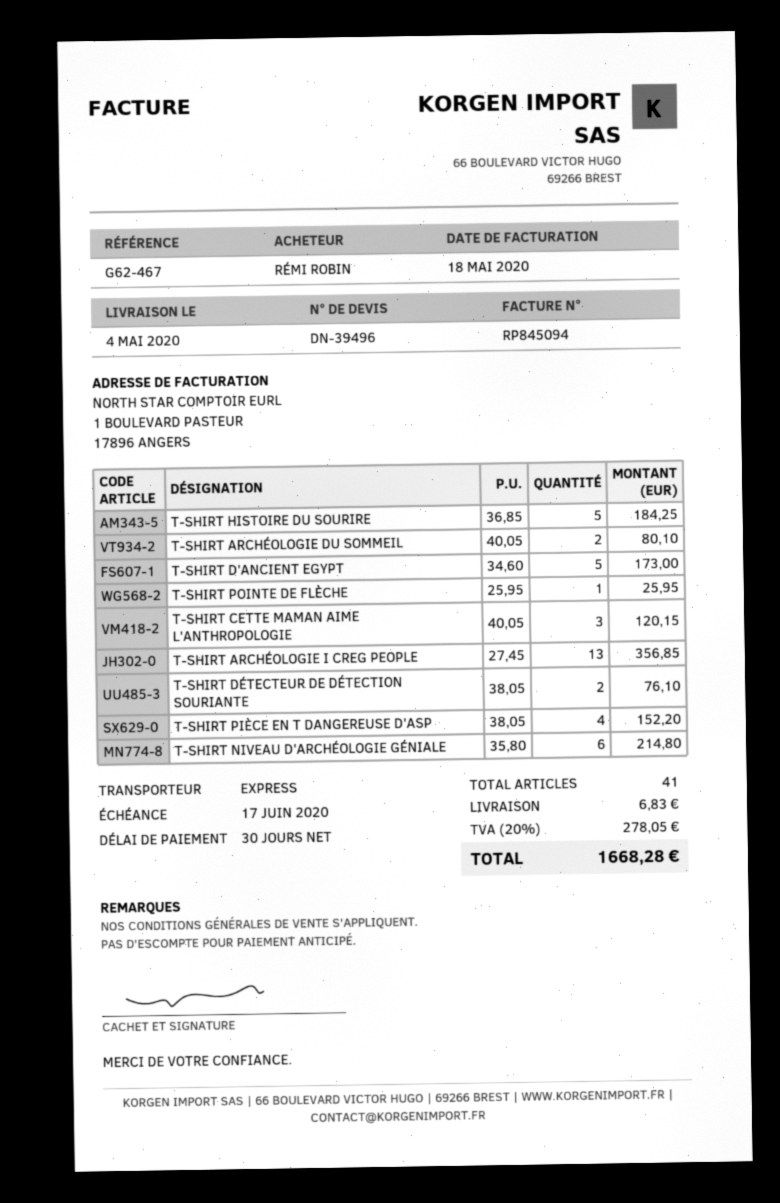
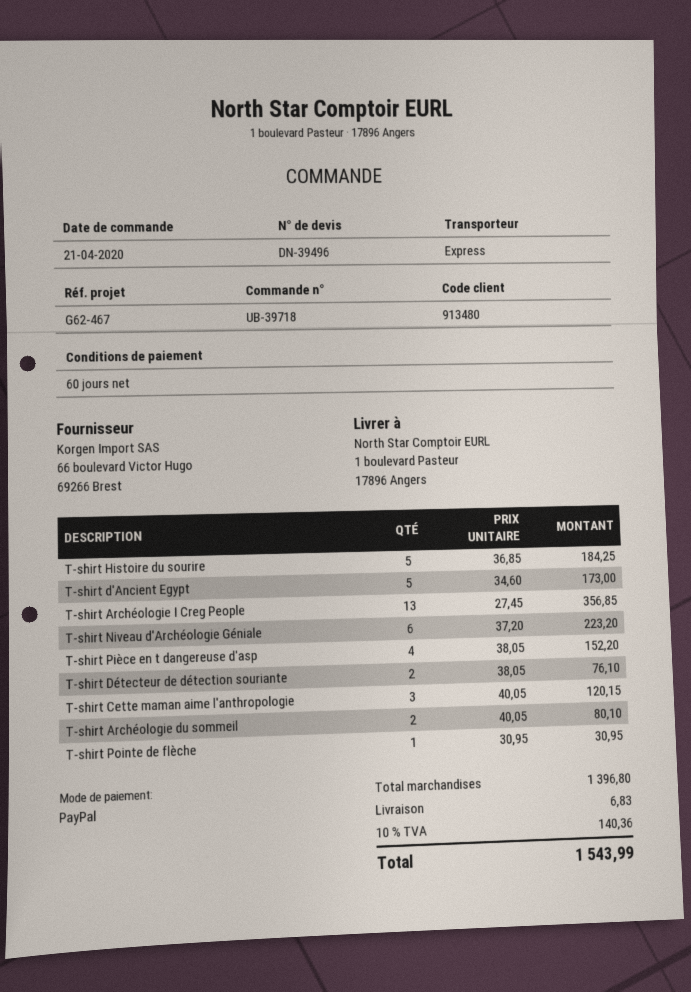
payment terms: 30 days -> 60 days
T-SHIRT POINTE DE FLÈCHE: 1 x 25.95 = 25.95 -> 1 x 30.95 = 30.95
T-SHIRT NIVEAU D'ARCHÉOLOGIE GÉNIALE: 6 x 35.80 = 214.80 -> 6 x 37.20 = 223.20
tax: 20% = 278.05 -> 10% = 140.36
total: 1668.28 -> 1543.99

